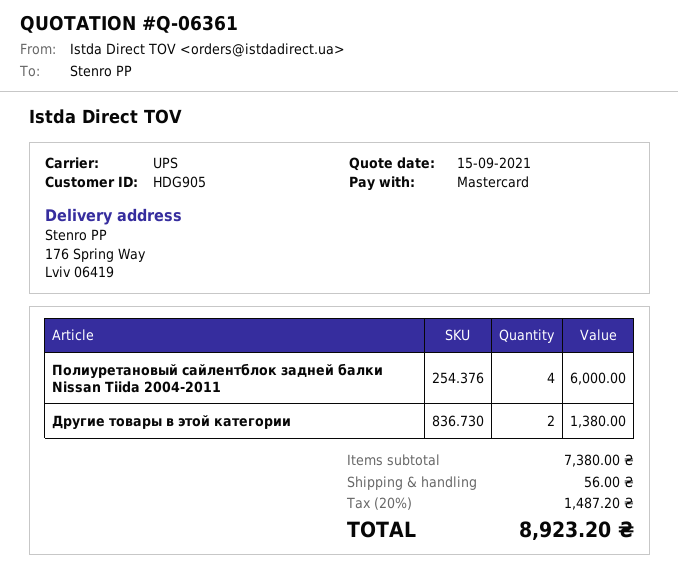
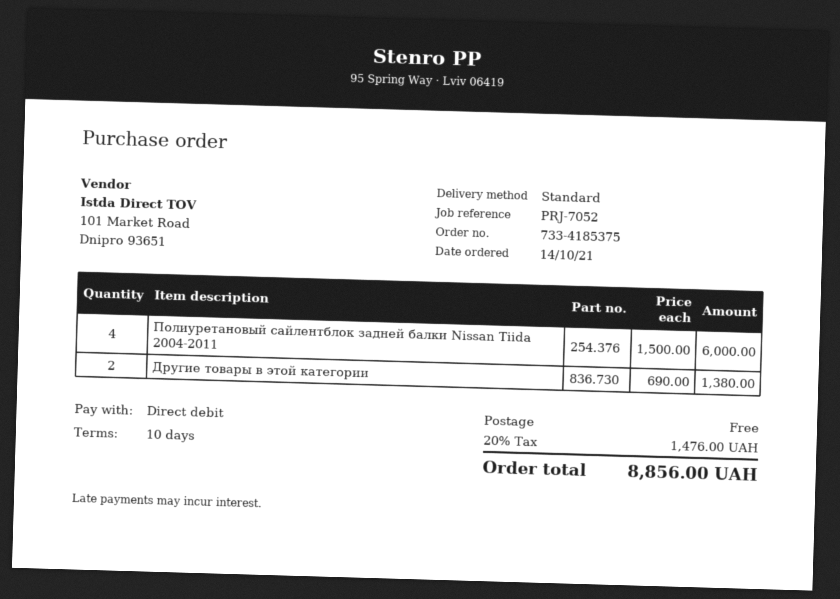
payment method: Mastercard -> direct debit
shipping method: UPS -> standard
shipping: 56.00 -> 0.00
tax: 20% = 1487.20 -> 20% = 1476.00
total: 8923.20 -> 8856.00

